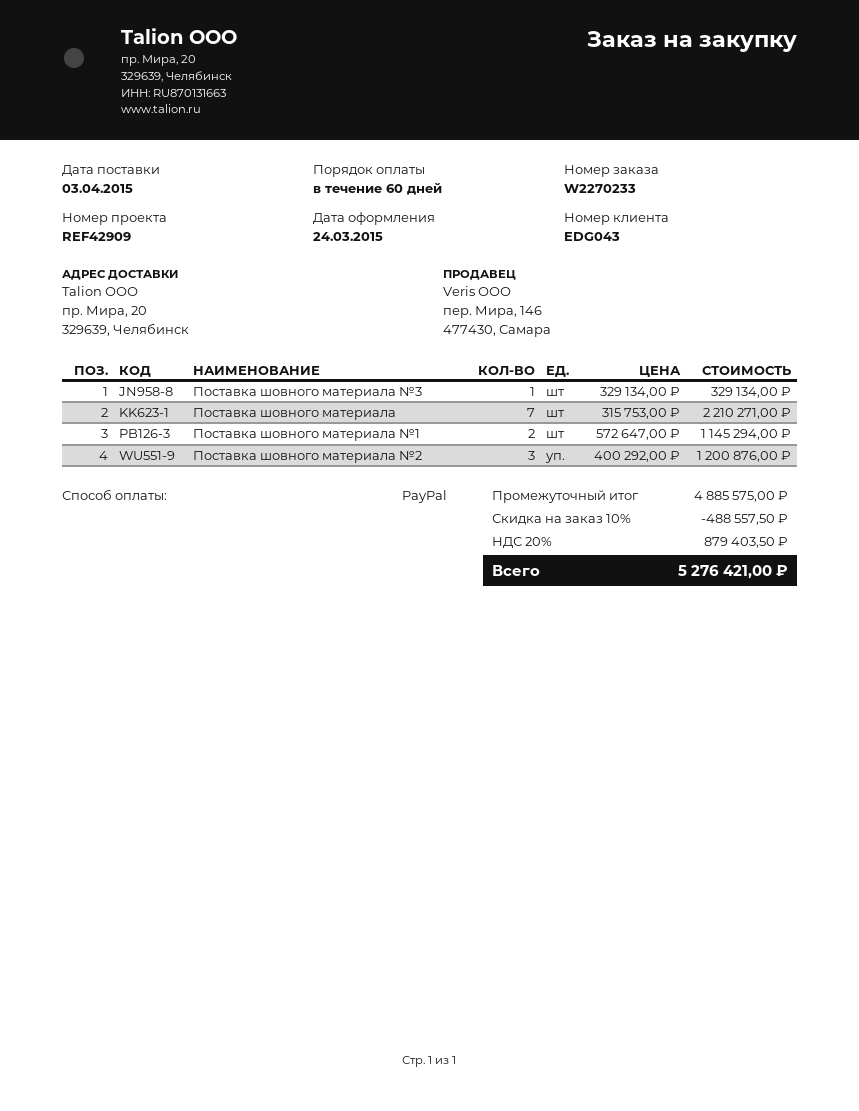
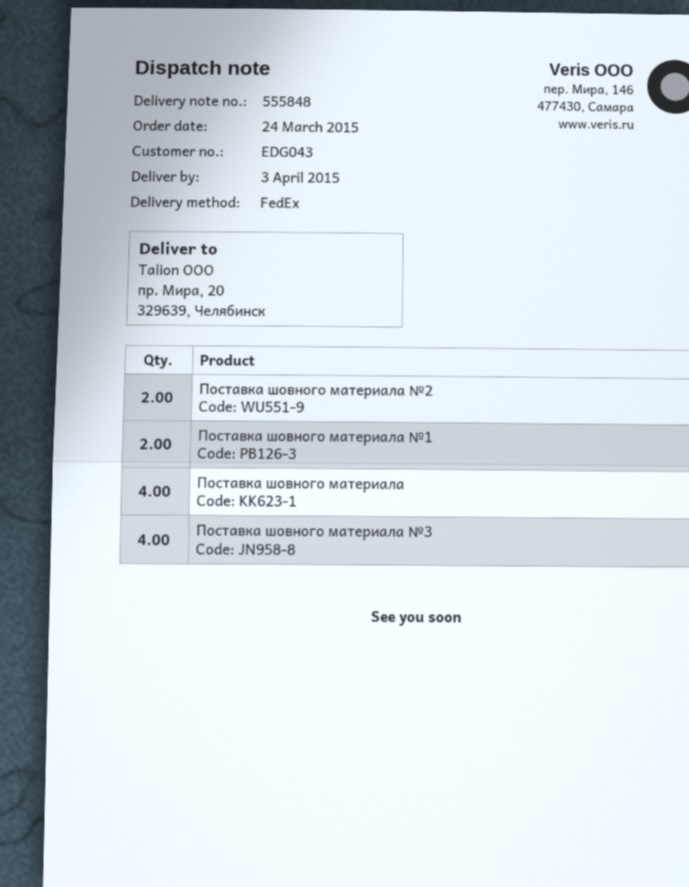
Поставка шовного материала №3: 1 -> 4
Поставка шовного материала: 7 -> 4
Поставка шовного материала №2: 3 -> 2

